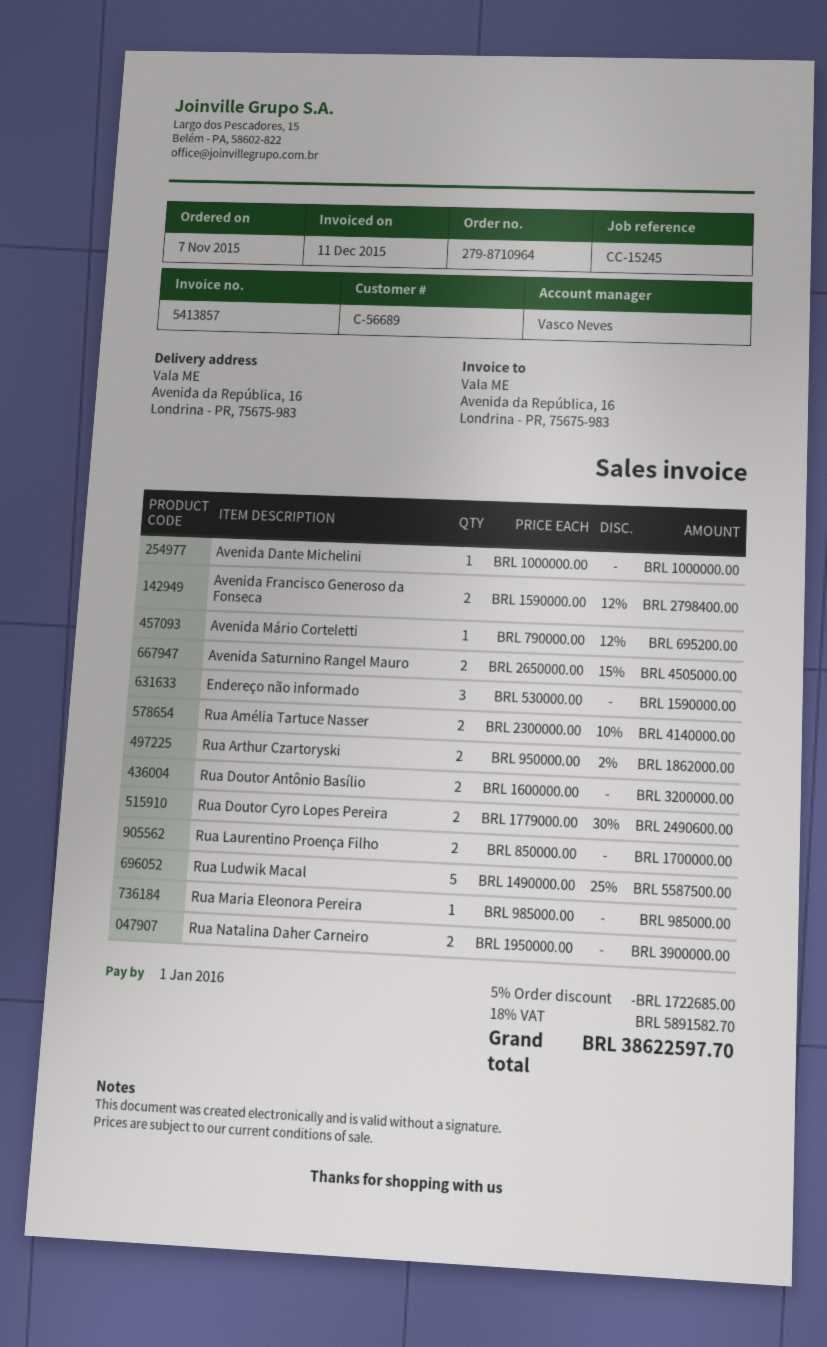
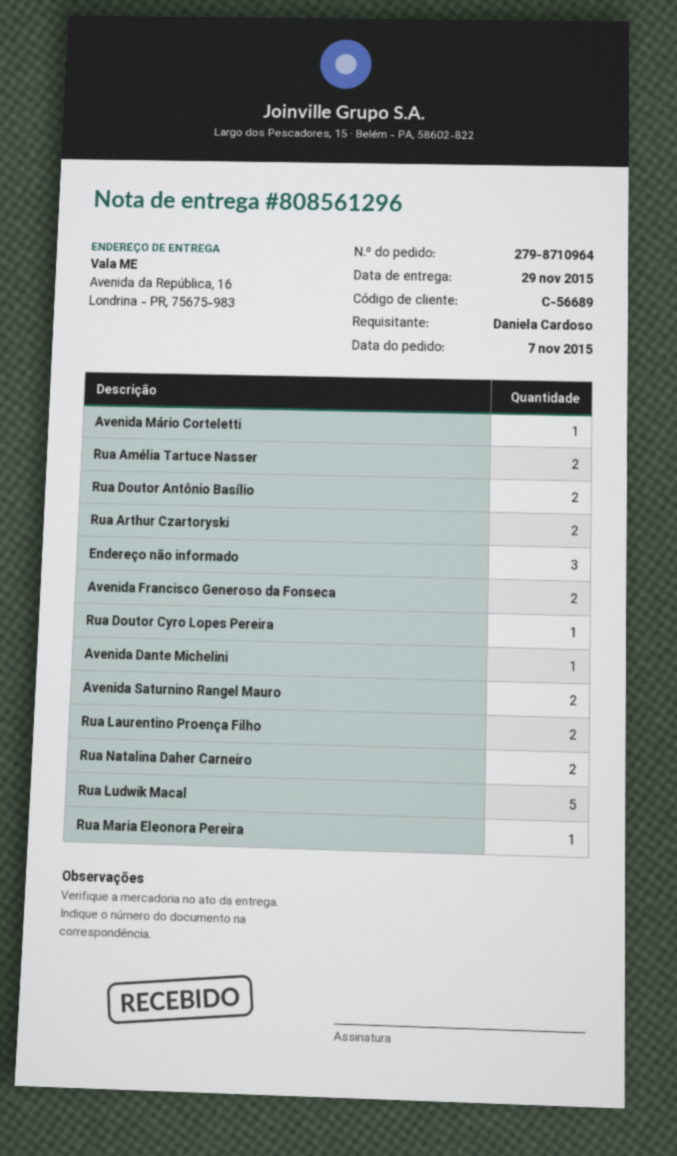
Rua Doutor Cyro Lopes Pereira: 2 -> 1

